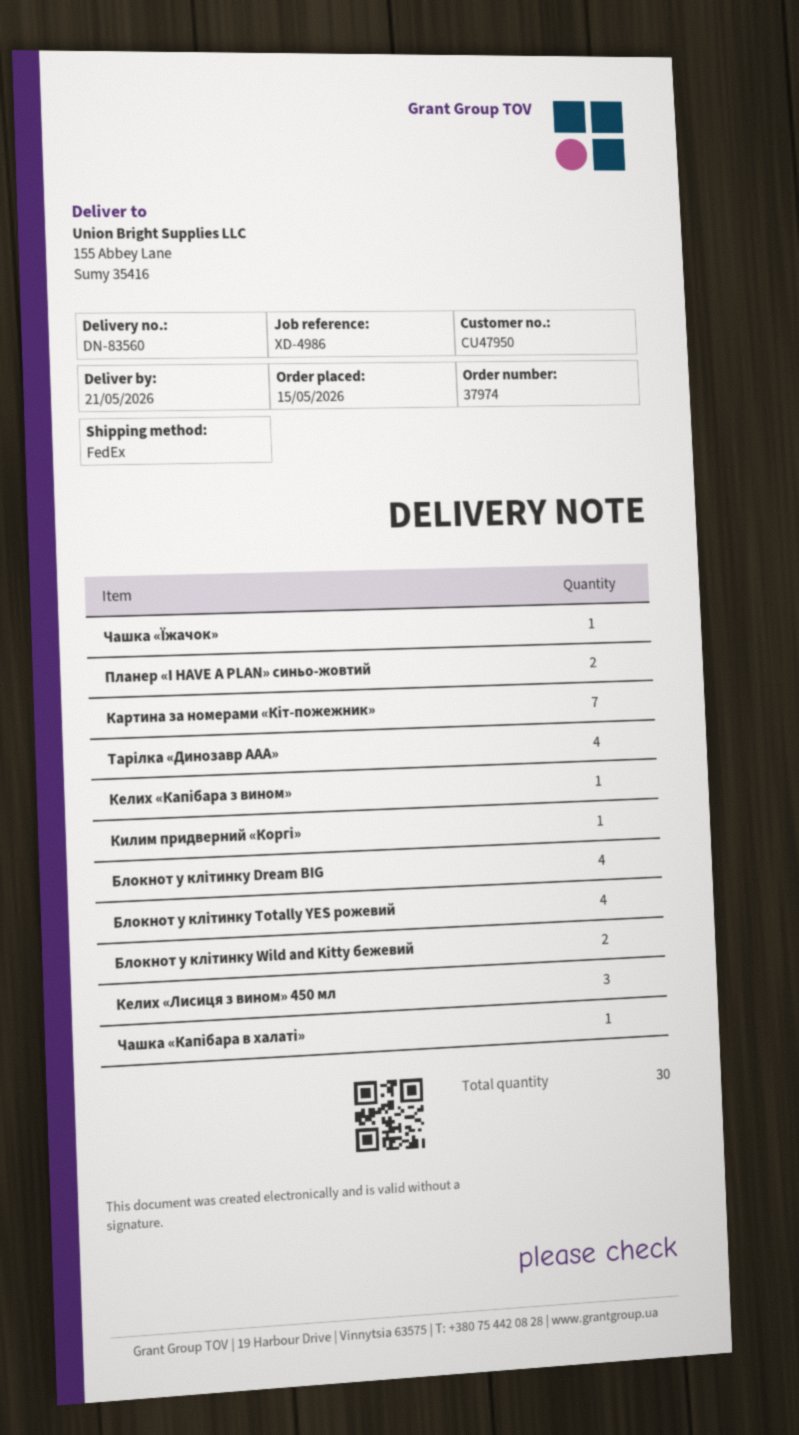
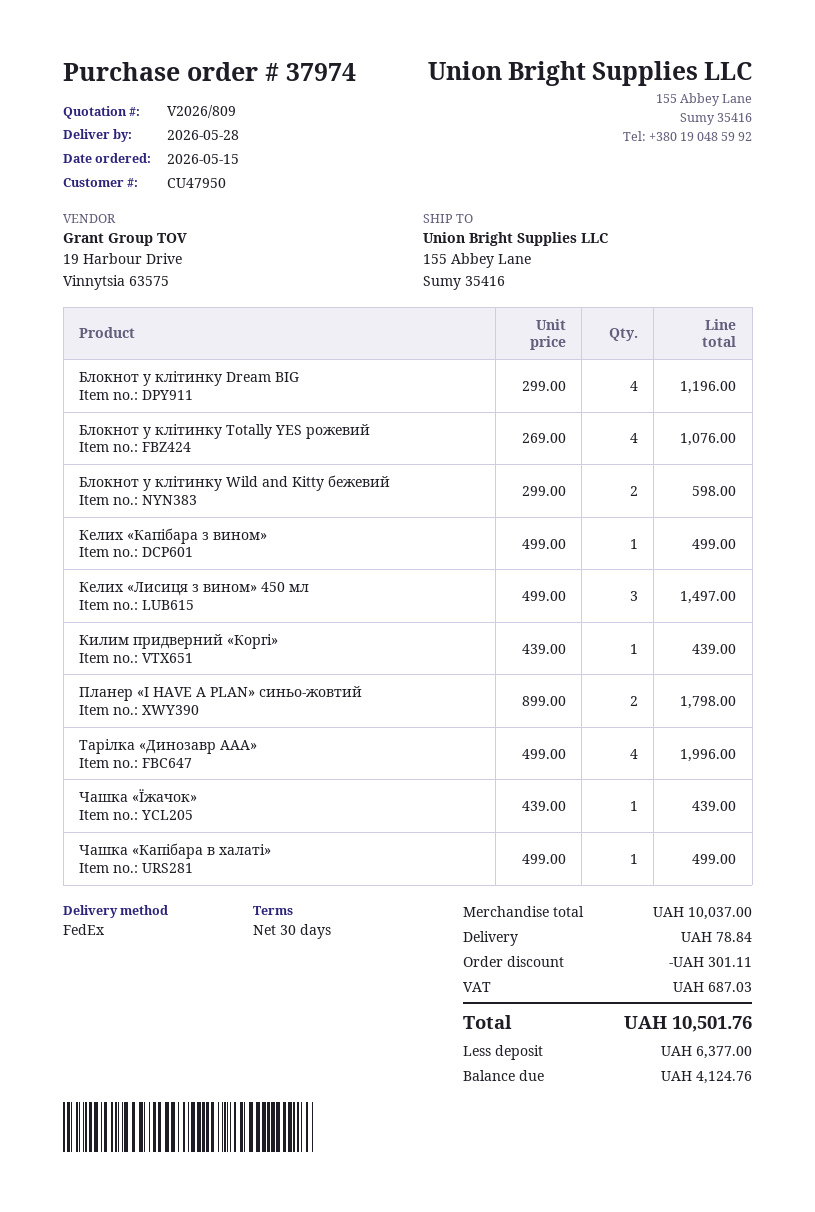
delivery date: 2026-05-21 -> 2026-05-28
Картина за номерами «Кіт-пожежник»: 7 -> none

